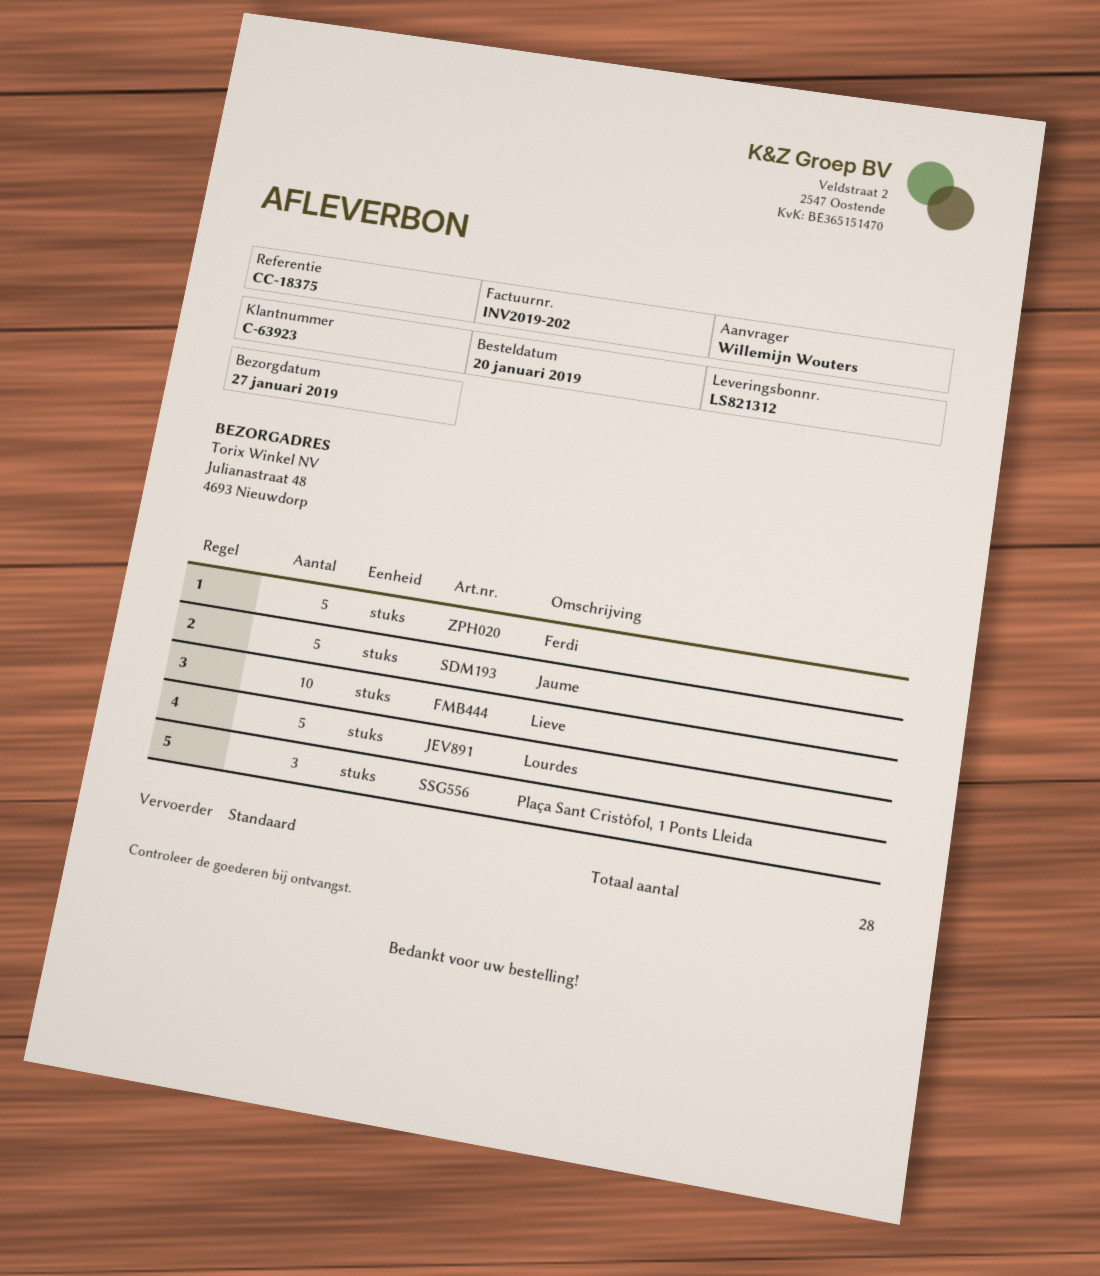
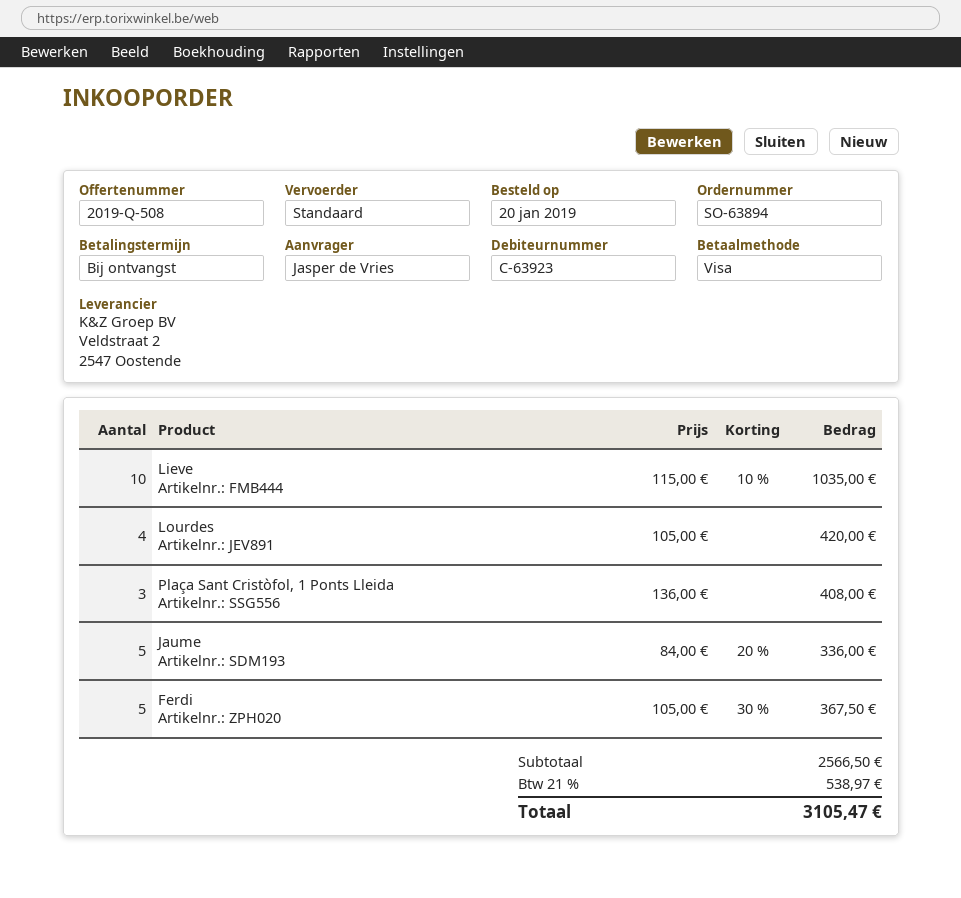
ordered by: Willemijn Wouters -> Jasper de Vries
Lourdes: 5 -> 4

